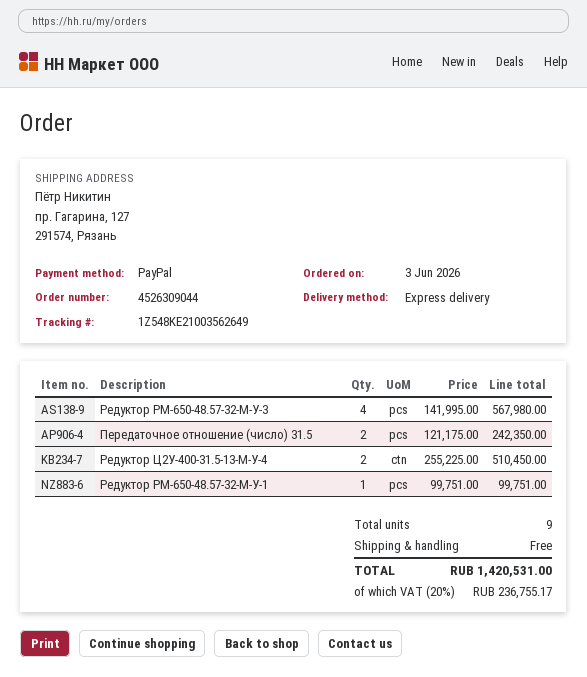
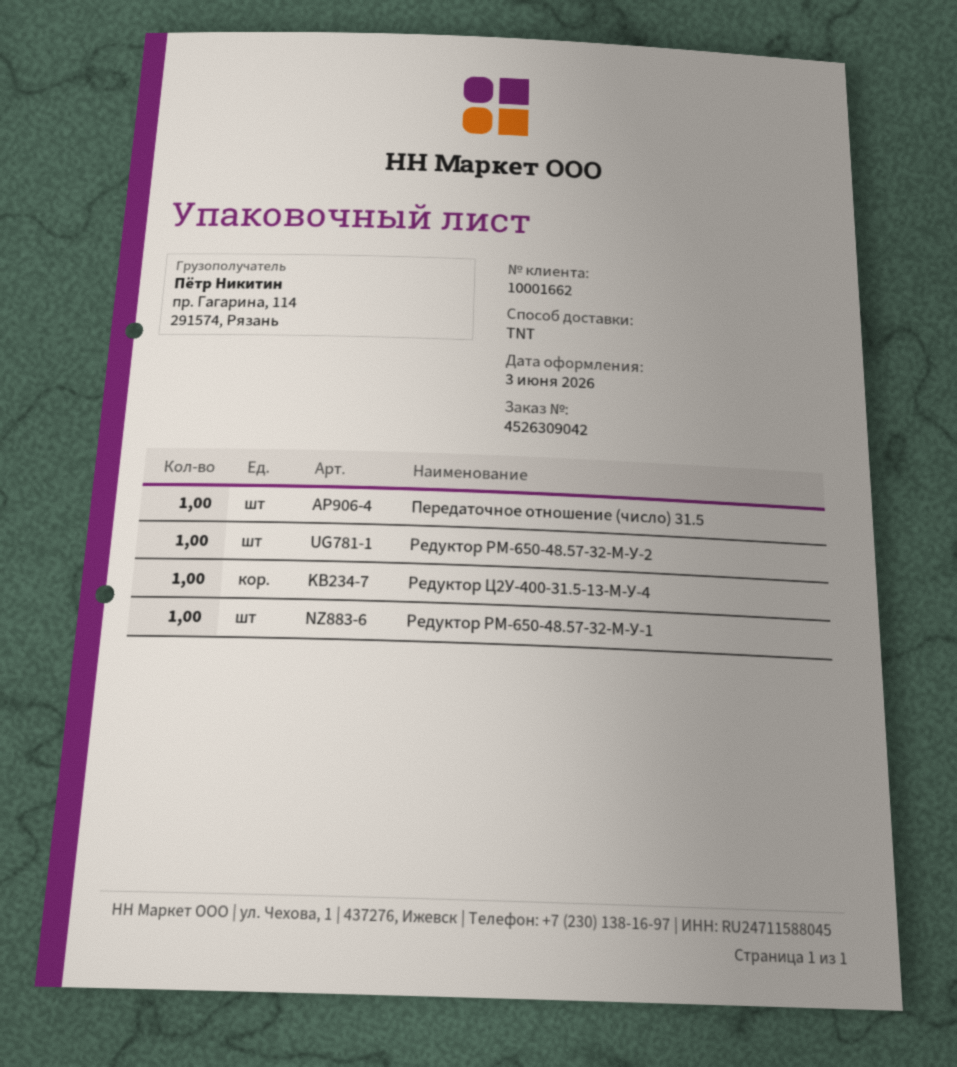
order number: 4526309044 -> 4526309042
shipping method: express -> TNT
ship to: пр. Гагарина, 127, 291574, Рязань -> пр. Гагарина, 114, 291574, Рязань
Редуктор РМ-650-48.57-32-М-У-3: 4 -> none
Передаточное отношение (число) 31.5: 2 -> 1
Редуктор Ц2У-400-31.5-13-М-У-4: 2 -> 1
Редуктор РМ-650-48.57-32-М-У-2: none -> 1

